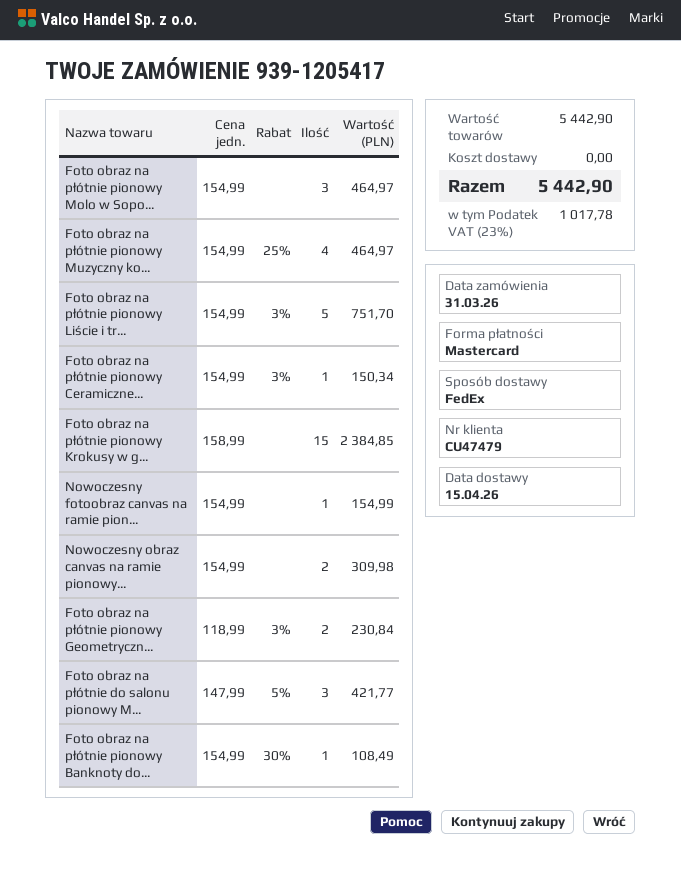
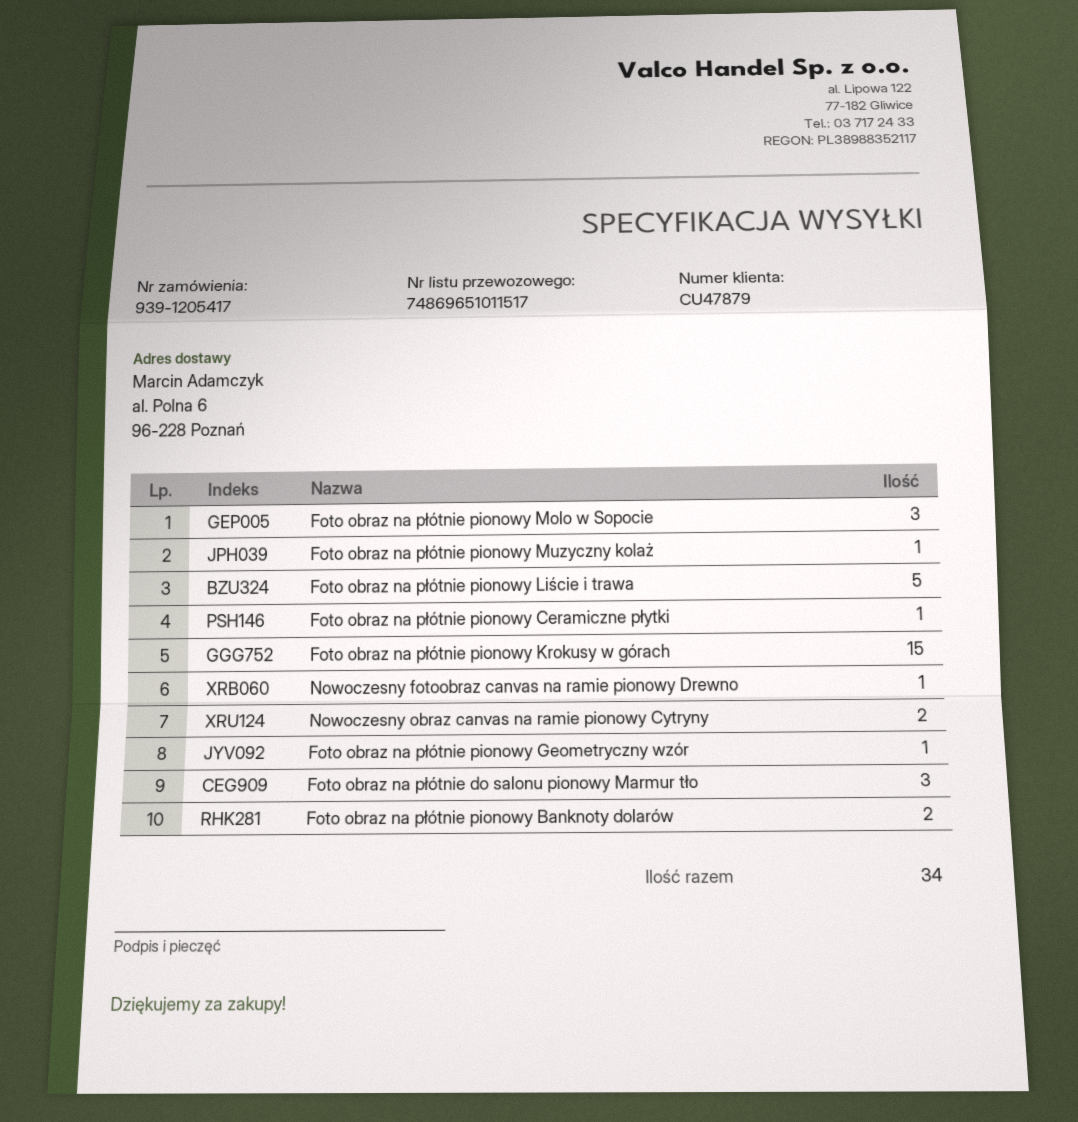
customer number: CU47479 -> CU47879
Foto obraz na płótnie pionowy Muzyczny ko...: 4 -> 1
Foto obraz na płótnie pionowy Geometryczn...: 2 -> 1
Foto obraz na płótnie pionowy Banknoty do...: 1 -> 2

